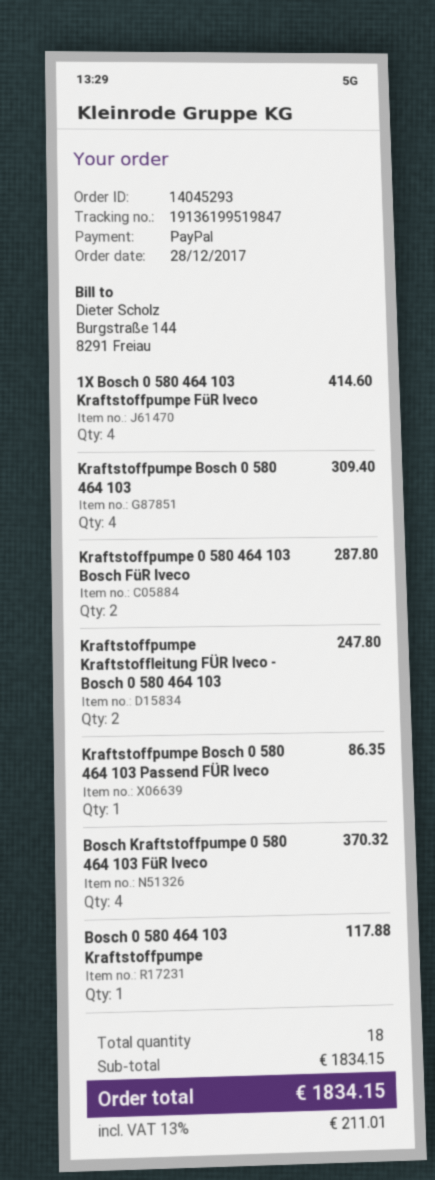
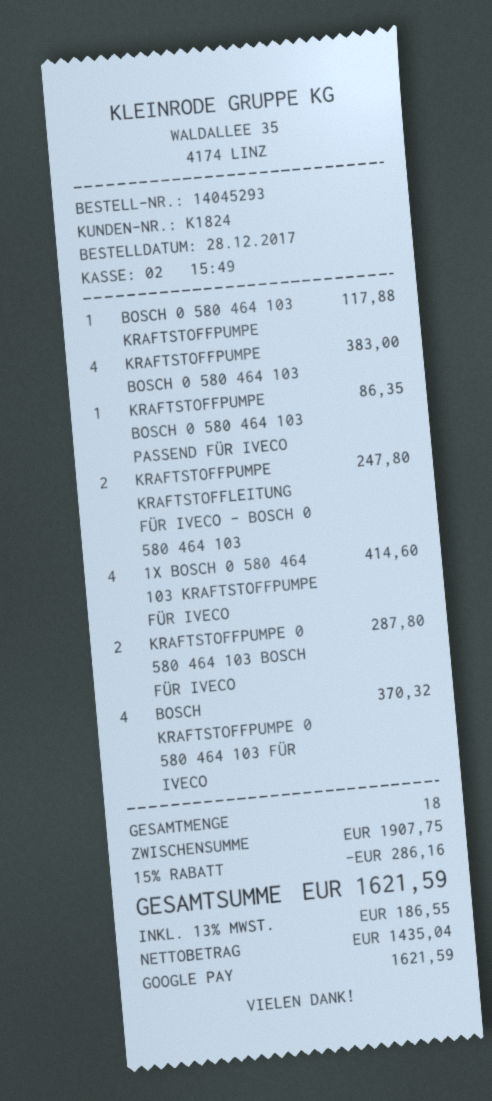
payment method: PayPal -> Google Pay
Kraftstoffpumpe Bosch 0 580 464 103: 4 for 309.40 -> 4 for 383.00
subtotal: 1834.15 -> 1907.75
discount: none -> 15% = 286.16
tax: 13% = 211.01 -> 13% = 186.55
total: 1834.15 -> 1621.59

